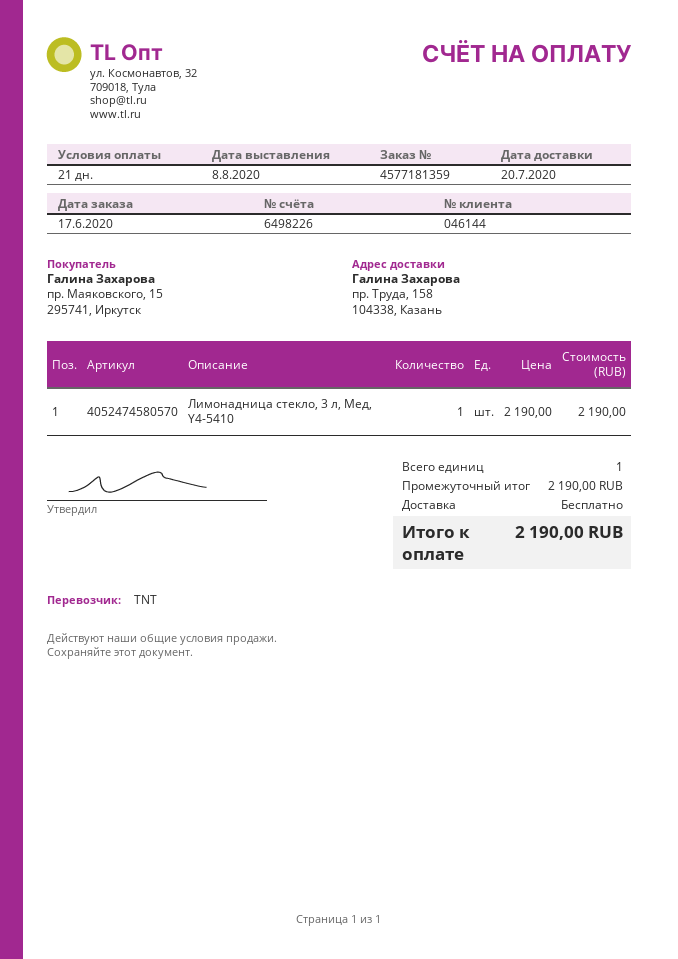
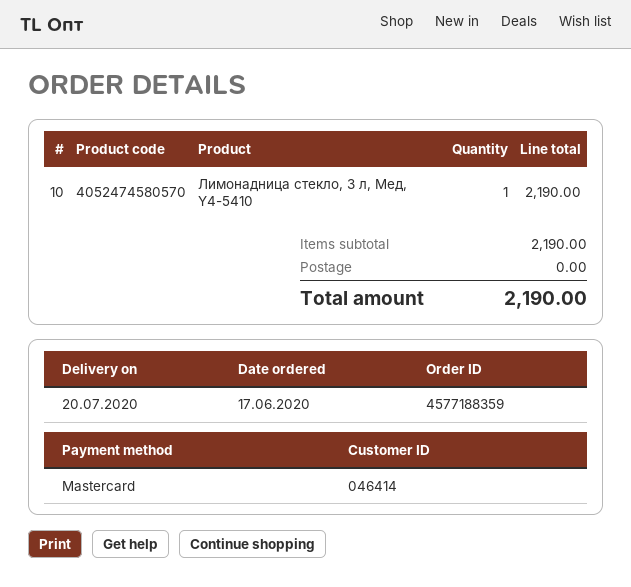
order number: 4577181359 -> 4577188359
customer number: 046144 -> 046414

